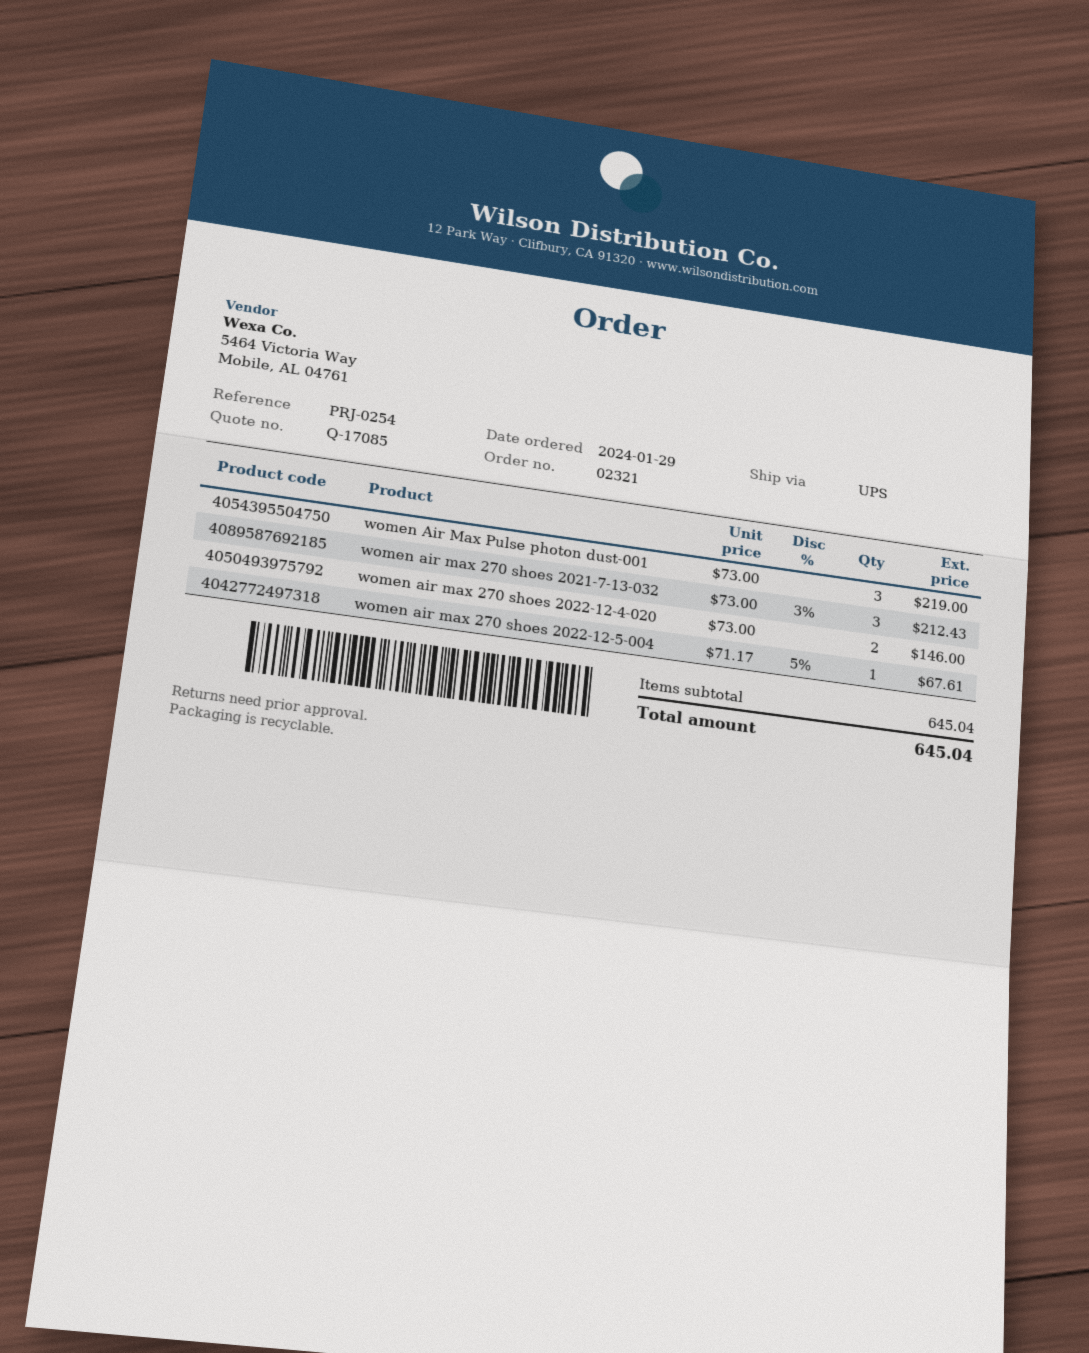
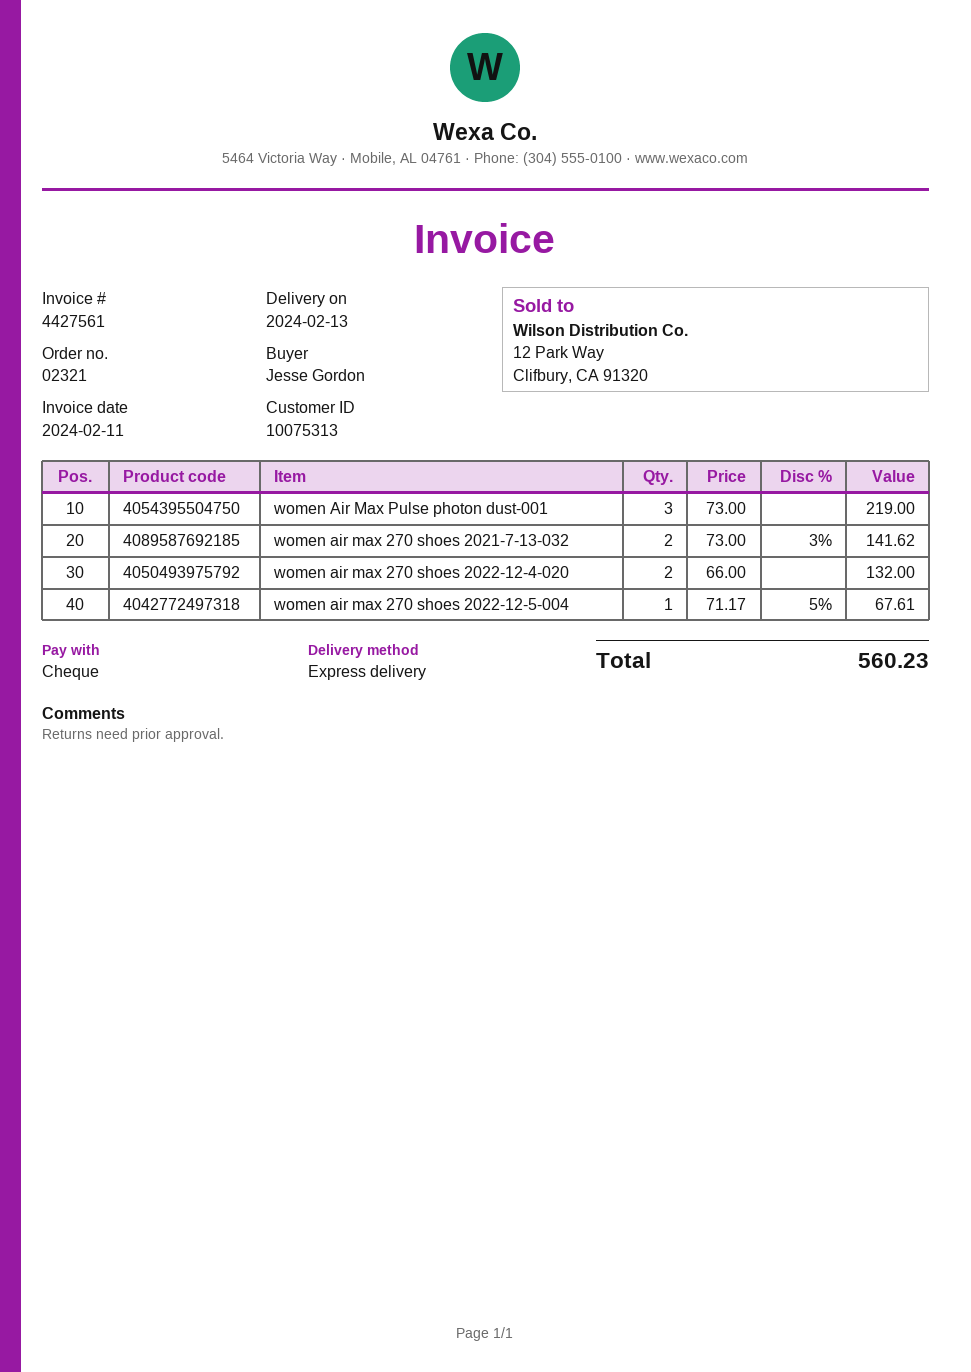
shipping method: UPS -> express
women air max 270 shoes 2021-7-13-032: 3 x 73.00 - 3% = 212.43 -> 2 x 73.00 - 3% = 141.62
women air max 270 shoes 2022-12-4-020: 2 x 73.00 = 146.00 -> 2 x 66.00 = 132.00
total: 645.04 -> 560.23

